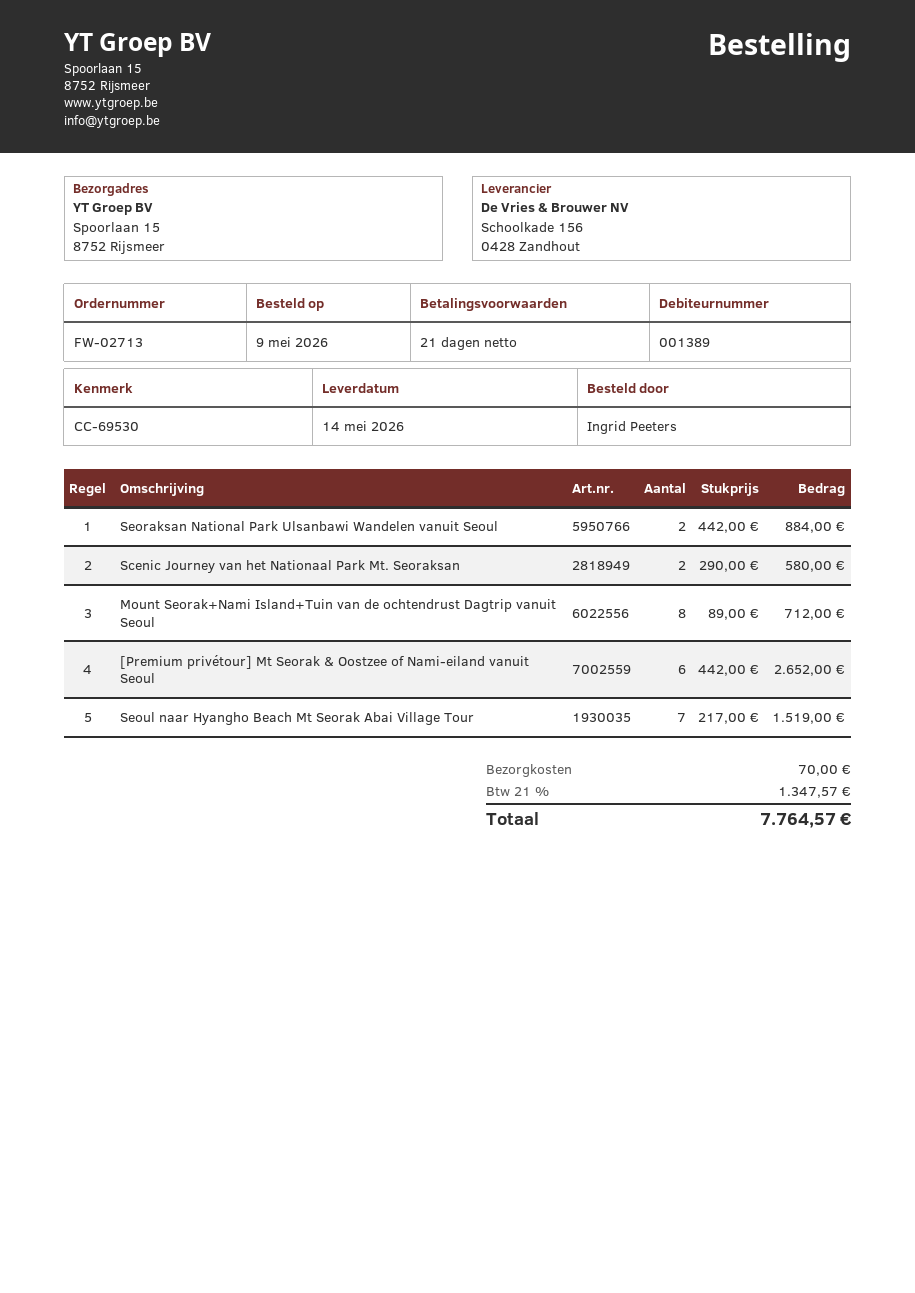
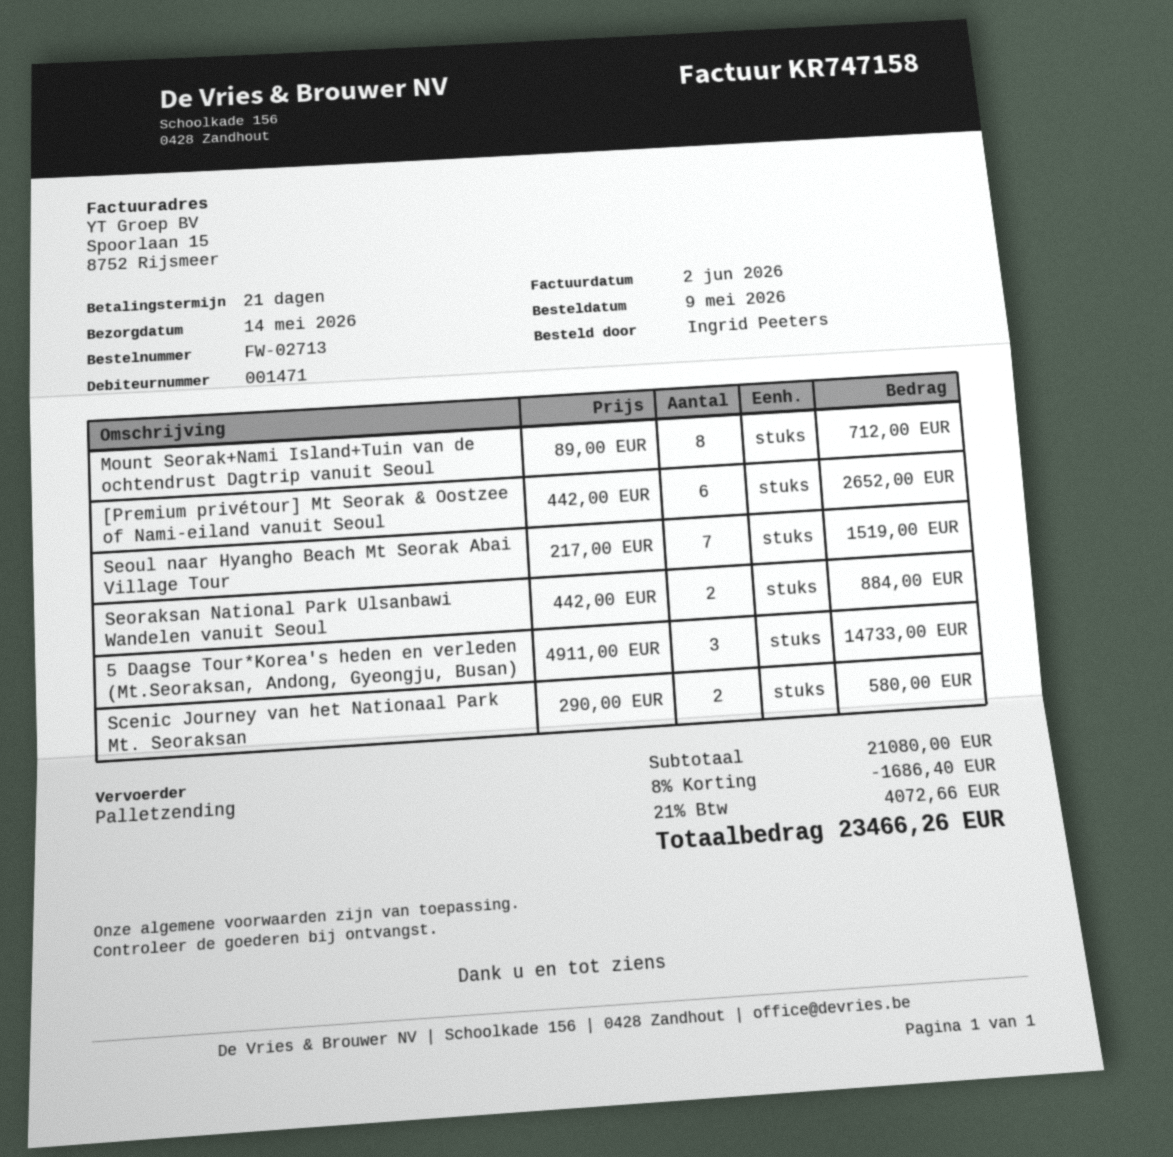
customer number: 001389 -> 001471
5 Daagse Tour*Korea's heden en verleden (Mt.Seoraksan, Andong, Gyeongju, Busan): none -> 3 x 4911.00 = 14733.00
discount: none -> 8% = 1686.40
shipping: 70.00 -> none
tax: 21% = 1347.57 -> 21% = 4072.66
total: 7764.57 -> 23466.26

